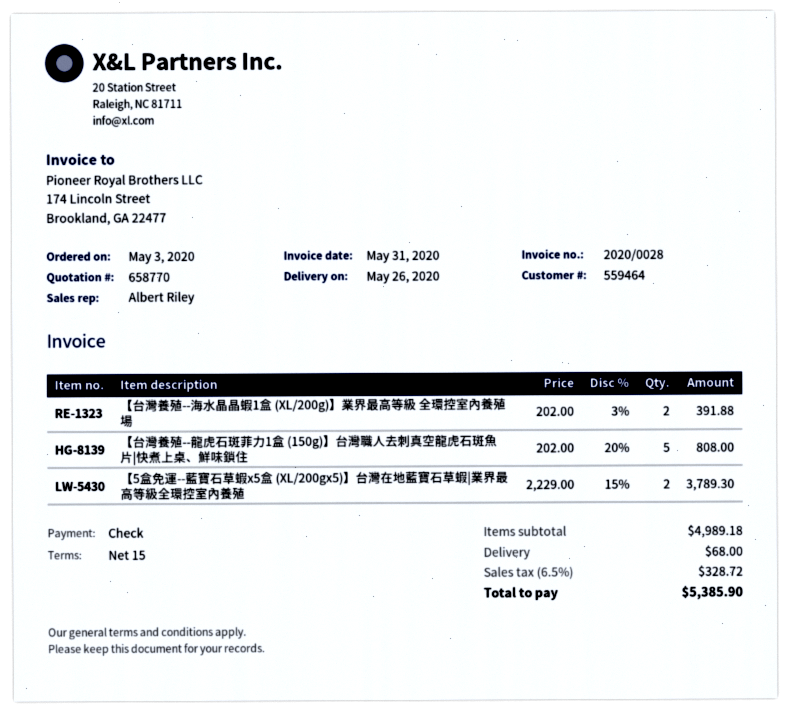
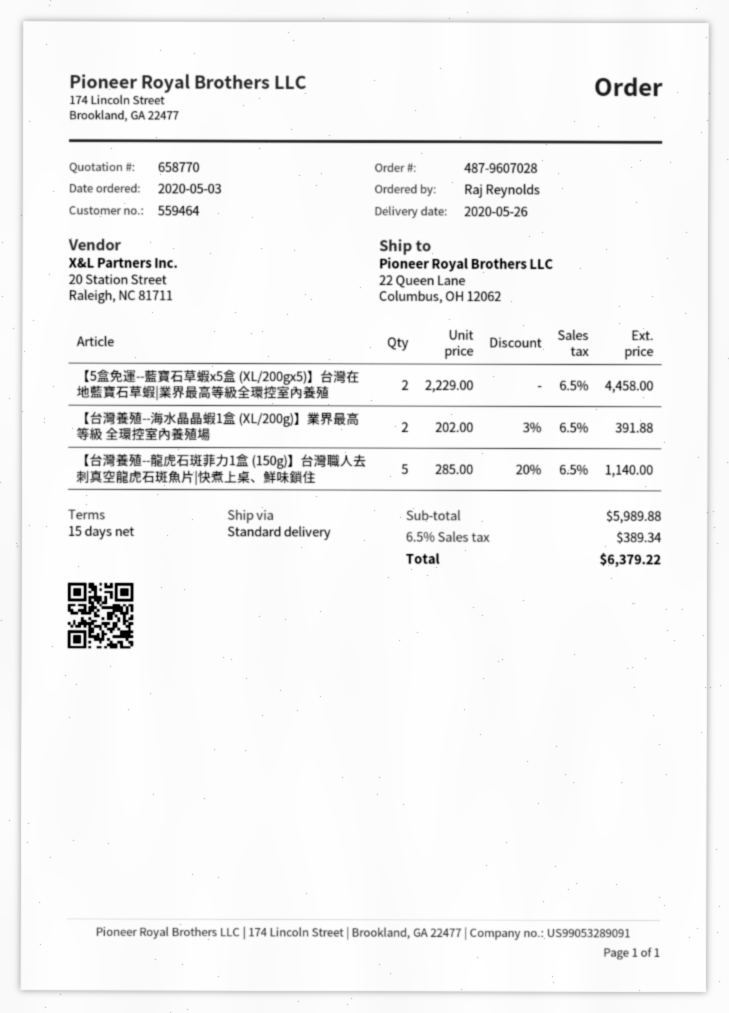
【台灣養殖--龍虎石斑菲力1盒 (150g)】台灣職人去刺真空龍虎石斑魚片|快煮上桌、鮮味鎖住: 5 x 202.00 - 20% = 808.00 -> 5 x 285.00 - 20% = 1140.00
【5盒免運--藍寶石草蝦x5盒 (XL/200gx5)】台灣在地藍寶石草蝦|業界最高等級全環控室內養殖: 2 x 2229.00 - 15% = 3789.30 -> 2 x 2229.00 = 4458.00
subtotal: 4989.18 -> 5989.88
shipping: 68.00 -> none
tax: 6.5% = 328.72 -> 6.5% = 389.34
total: 5385.90 -> 6379.22

